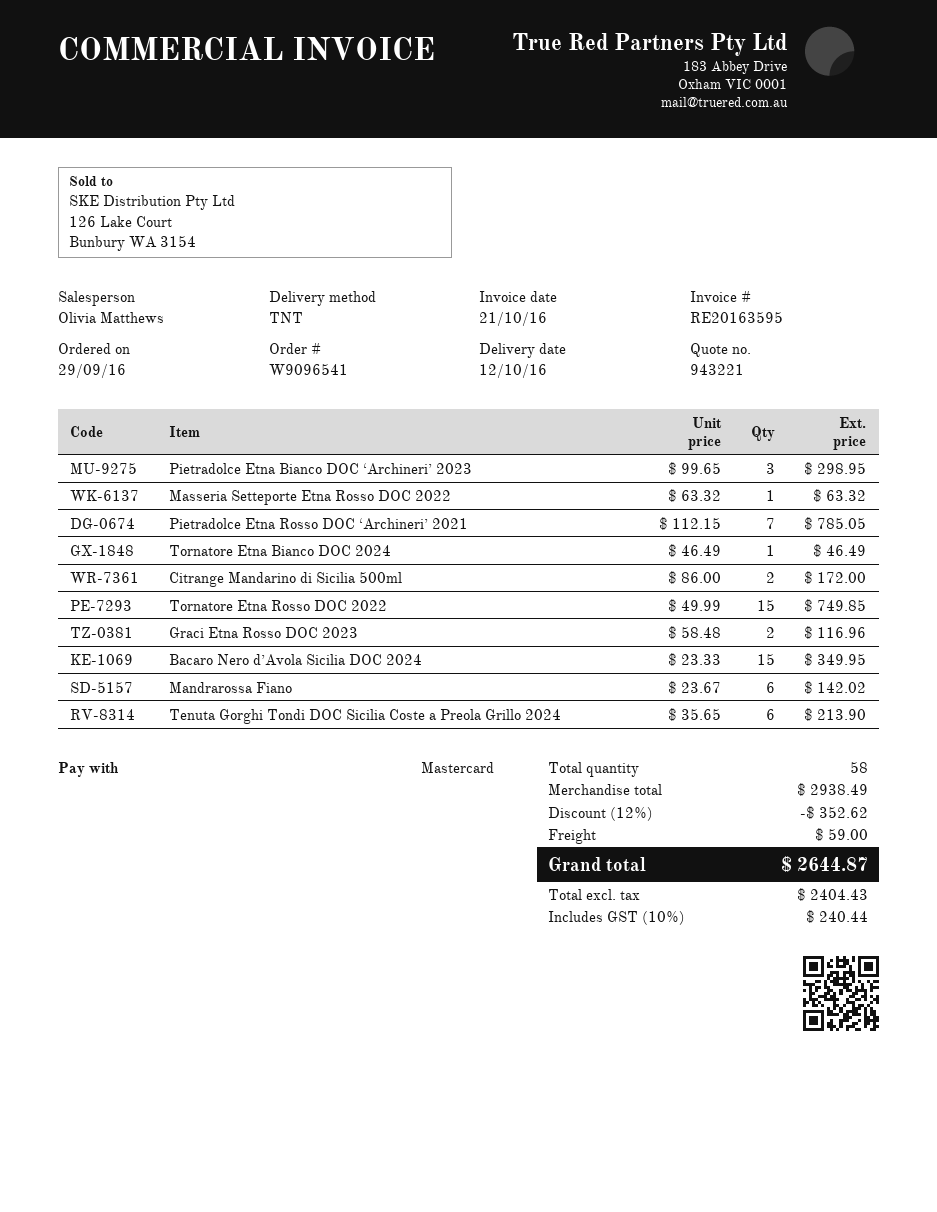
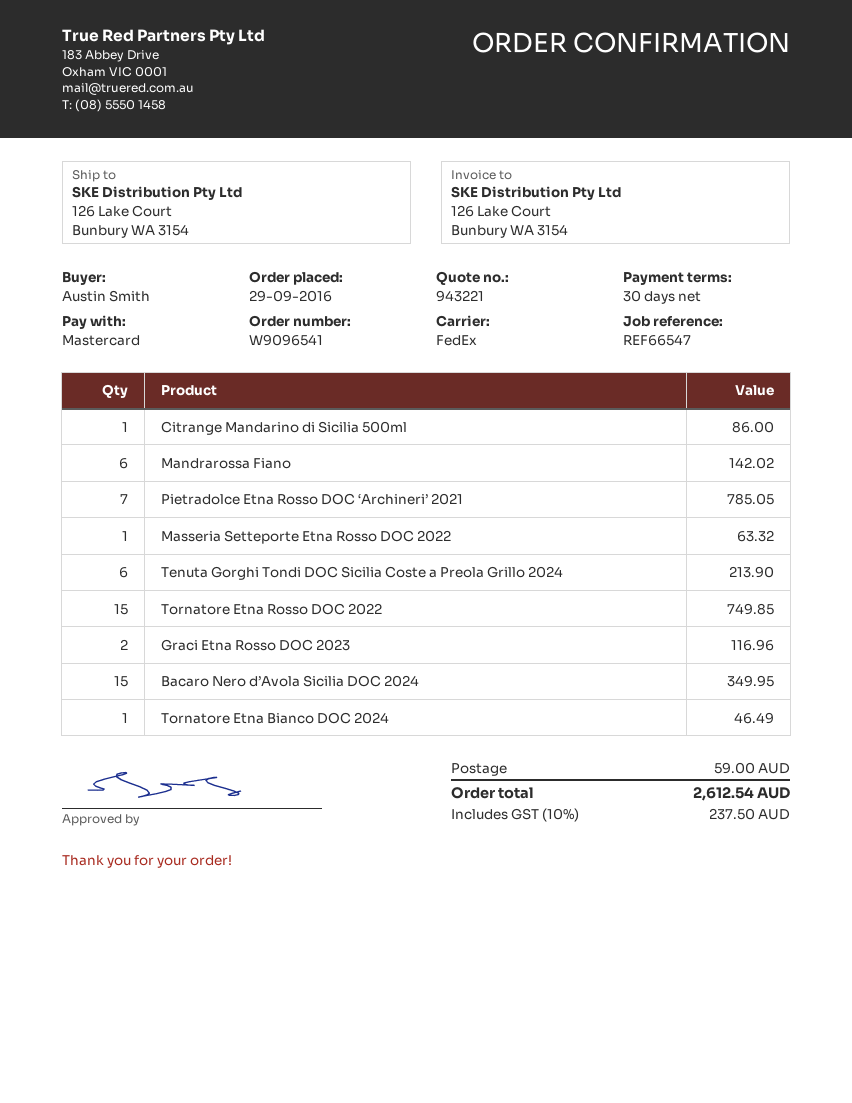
shipping method: TNT -> FedEx
Pietradolce Etna Bianco DOC ‘Archineri’ 2023: 3 for 298.95 -> none
Citrange Mandarino di Sicilia 500ml: 2 for 172.00 -> 1 for 86.00
discount: 12% = 352.62 -> none
tax: 10% = 240.44 -> 10% = 237.50
total: 2644.87 -> 2612.54

